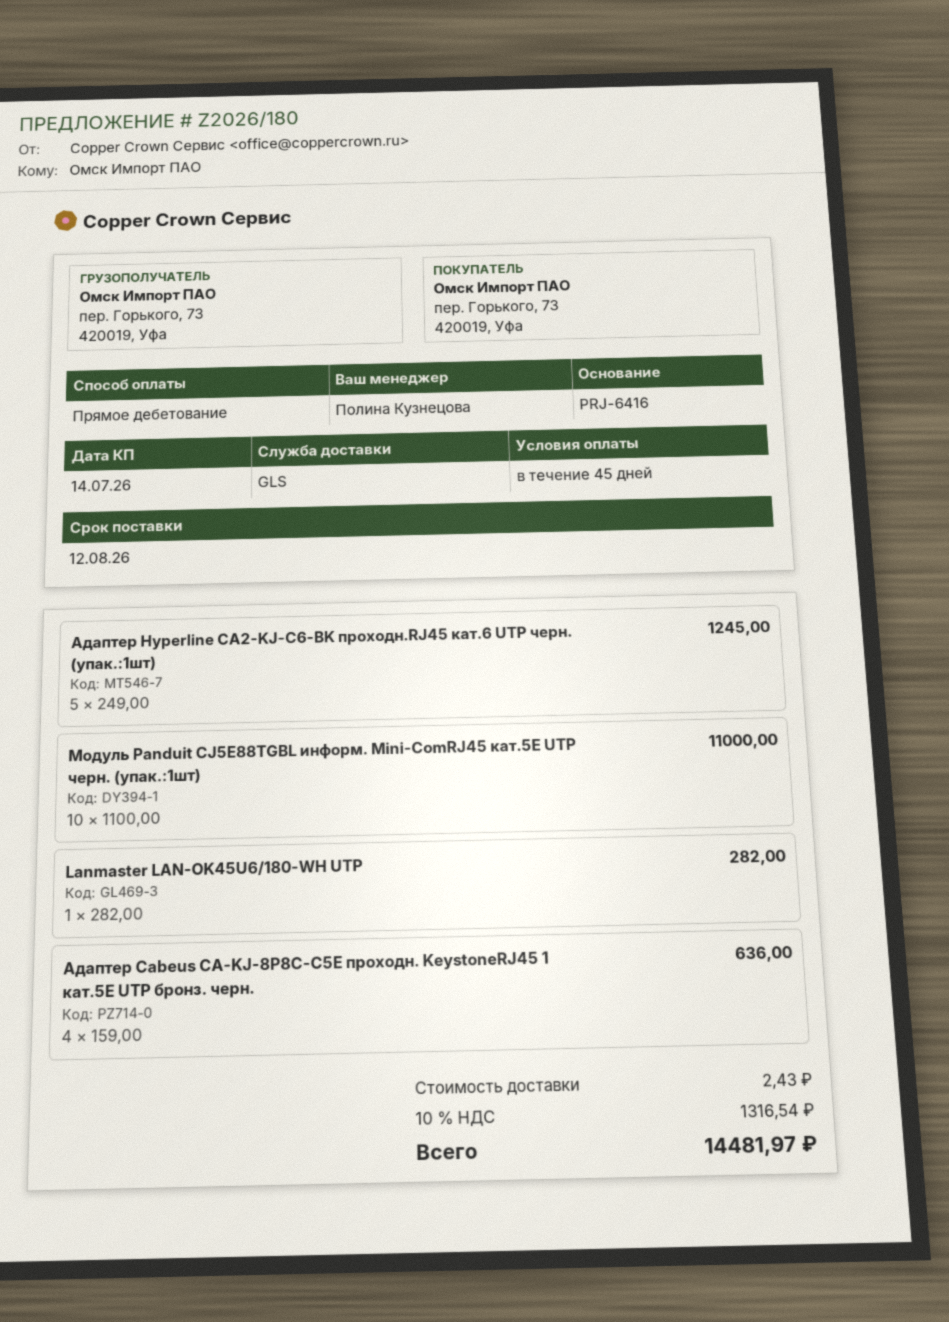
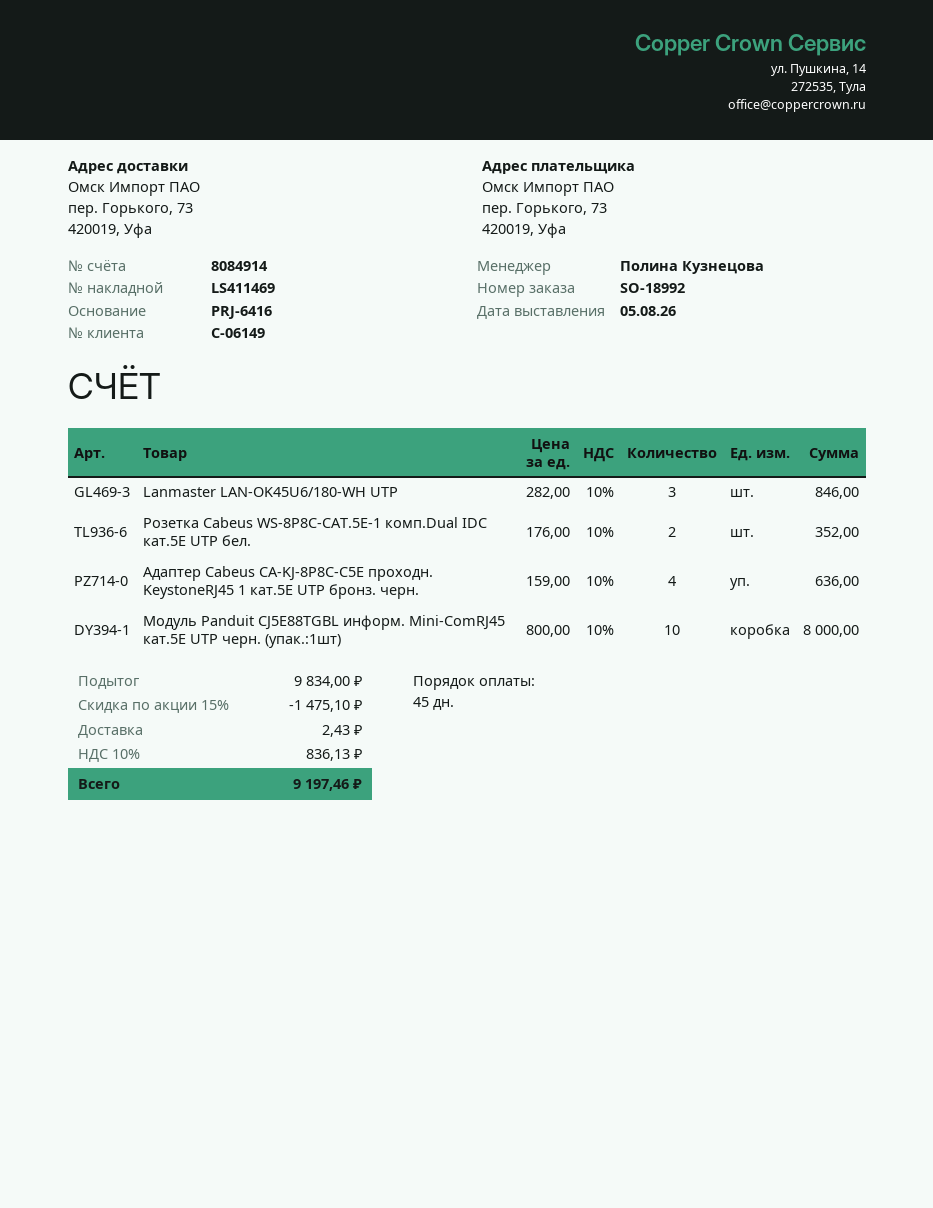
Адаптер Hyperline CA2-KJ-C6-BK проходн.RJ45 кат.6 UTP черн. (упак.:1шт): 5 x 249.00 = 1245.00 -> none
Модуль Panduit CJ5E88TGBL информ. Mini-ComRJ45 кат.5E UTP черн. (упак.:1шт): 10 x 1100.00 = 11000.00 -> 10 x 800.00 = 8000.00
Lanmaster LAN-OK45U6/180-WH UTP: 1 x 282.00 = 282.00 -> 3 x 282.00 = 846.00
Розетка Cabeus WS-8P8C-CAT.5E-1 комп.Dual IDC кат.5E UTP бел.: none -> 2 x 176.00 = 352.00
discount: none -> 15% = 1475.10
tax: 10% = 1316.54 -> 10% = 836.13
total: 14481.97 -> 9197.46

